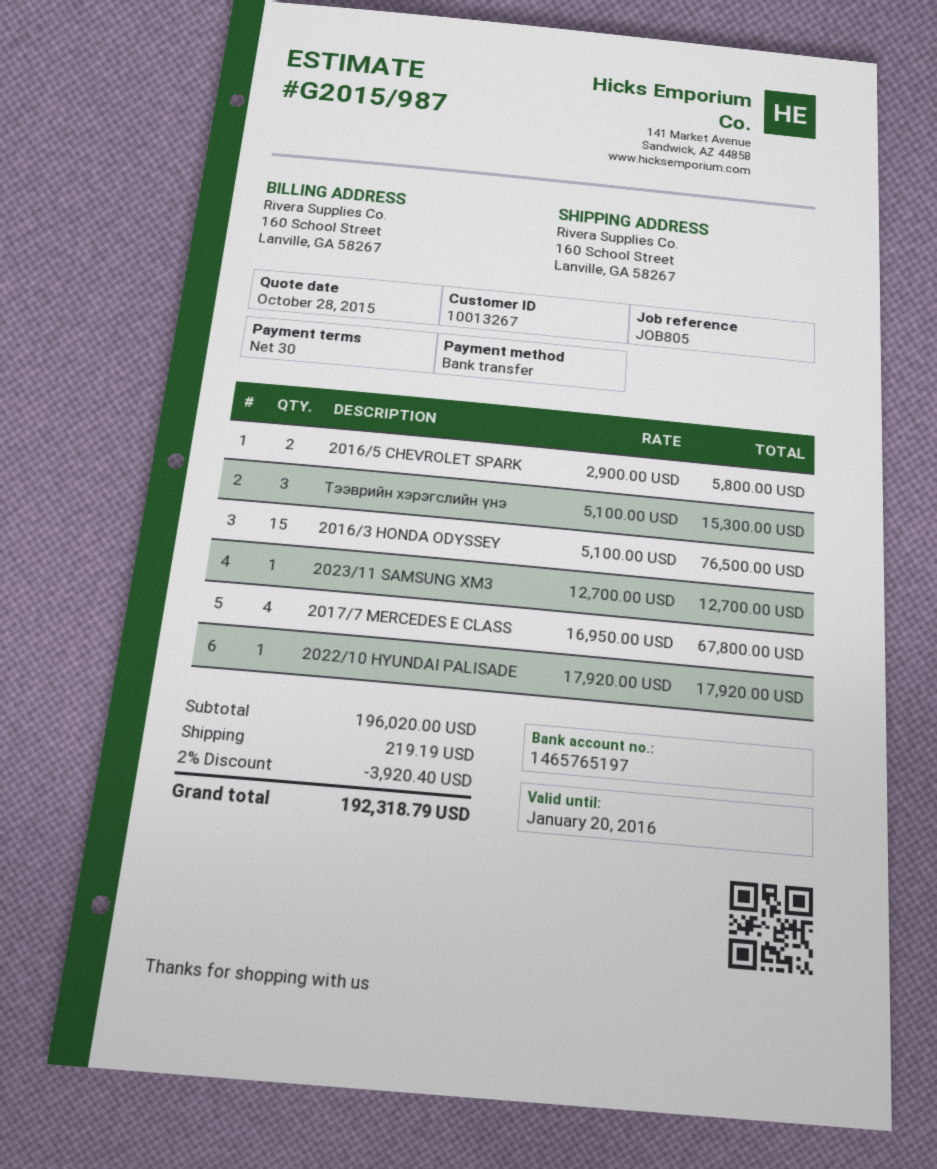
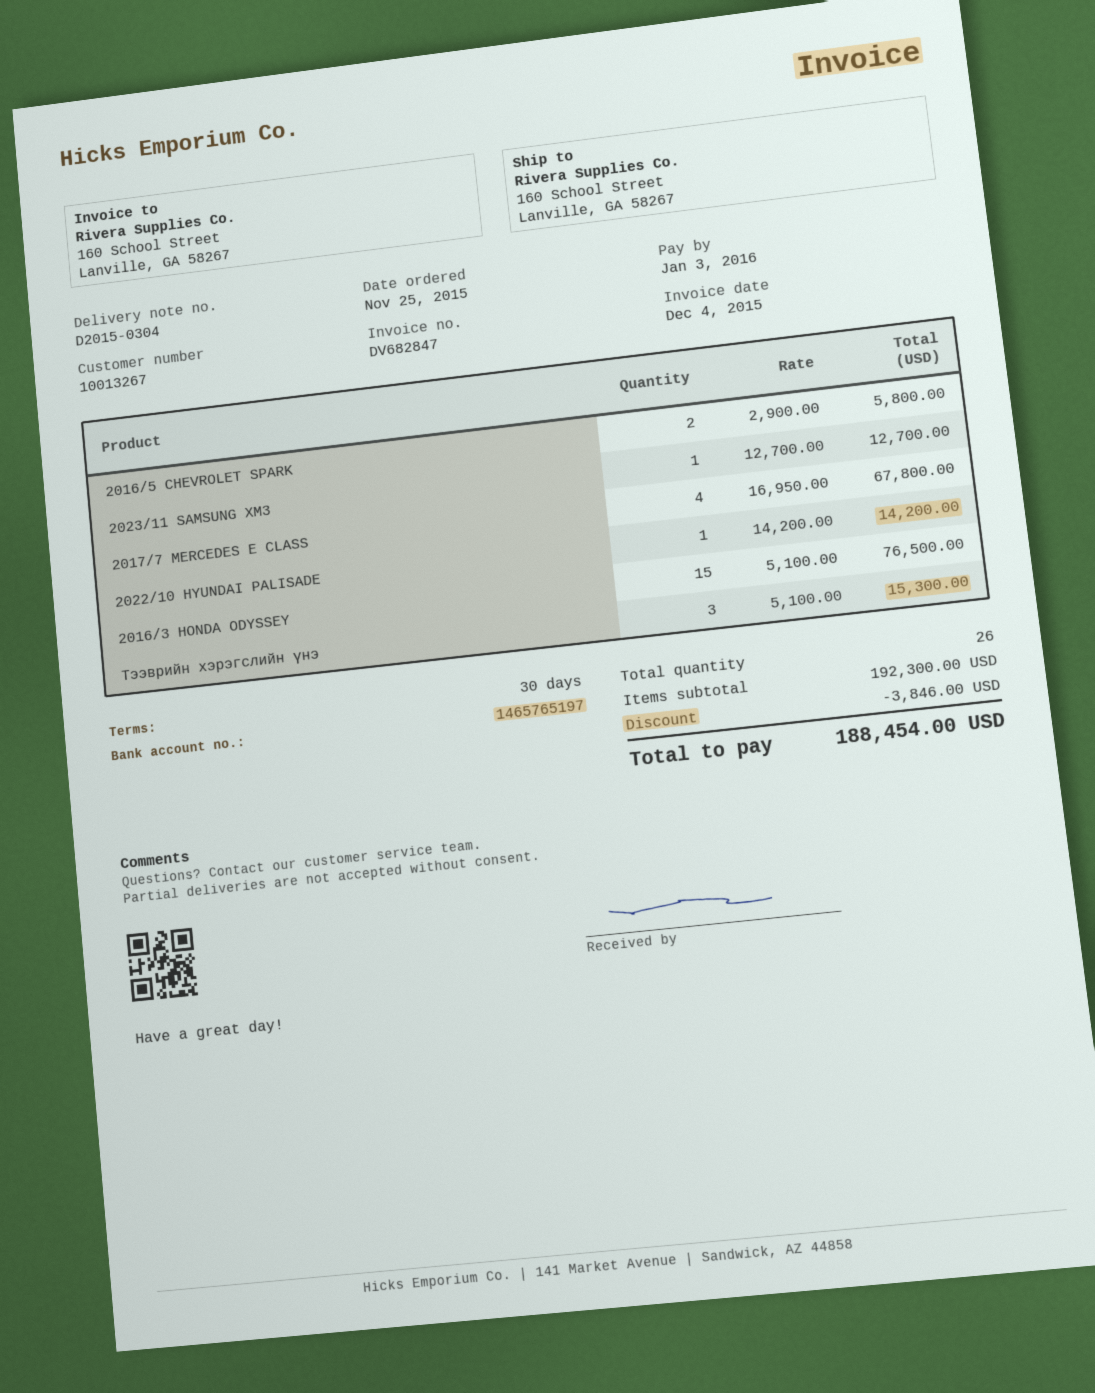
2022/10 HYUNDAI PALISADE: 1 x 17920.00 = 17920.00 -> 1 x 14200.00 = 14200.00
subtotal: 196020.00 -> 192300.00
discount: 3920.40 -> 3846.00
shipping: 219.19 -> none
total: 192318.79 -> 188454.00

